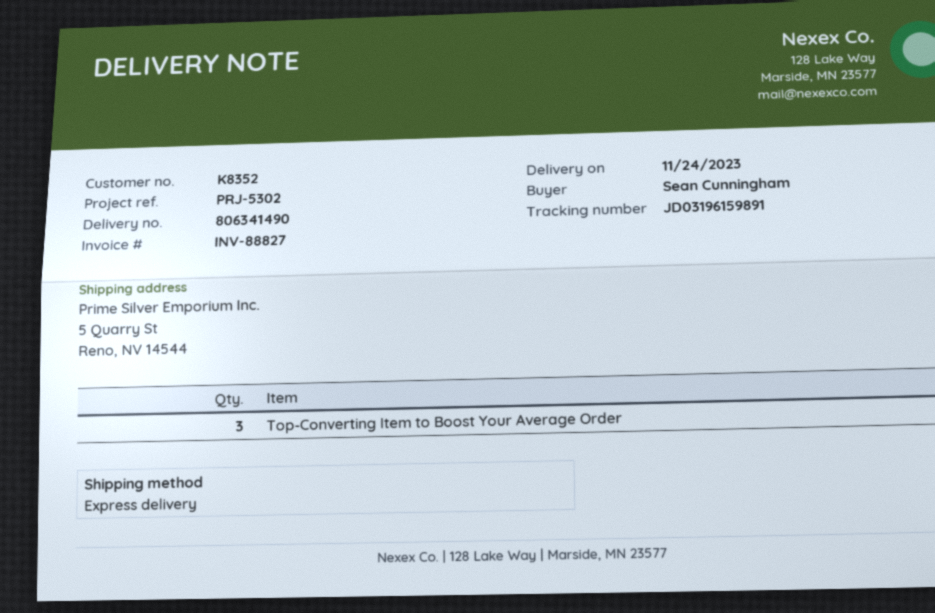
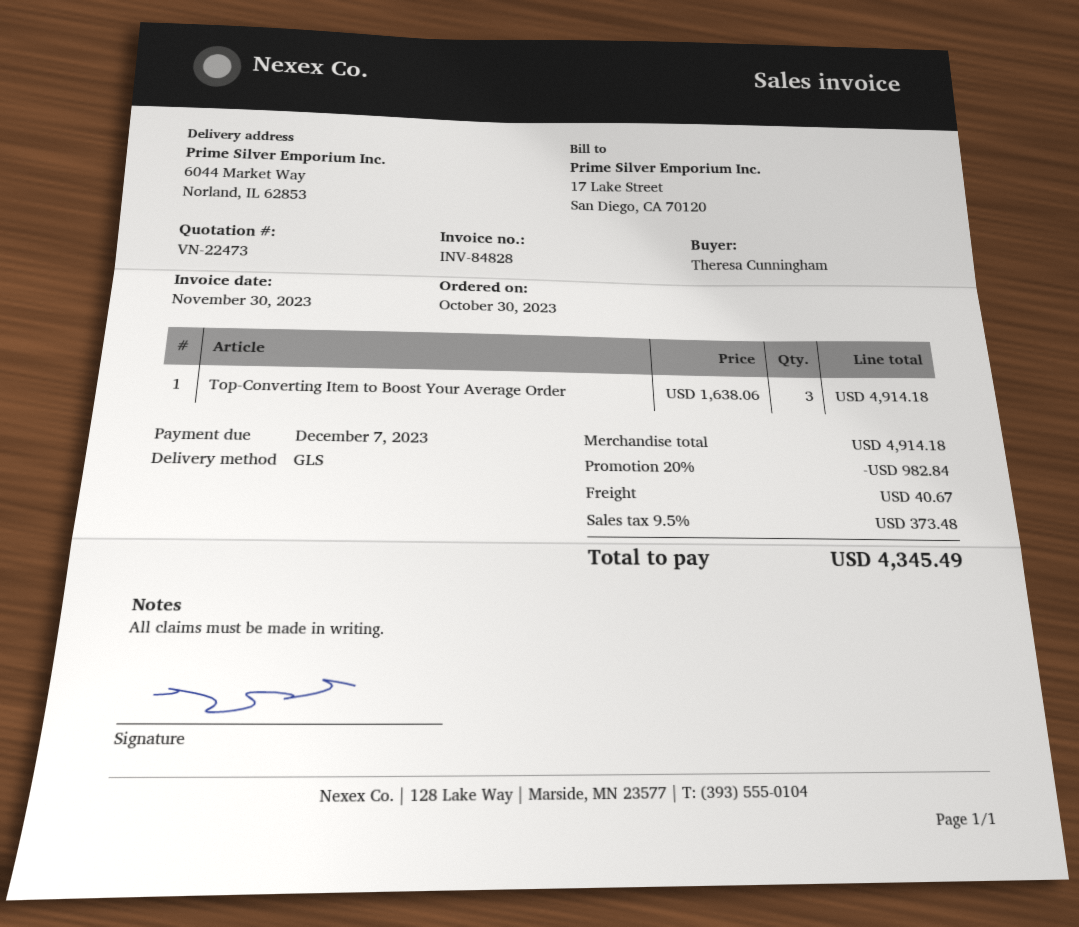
invoice number: INV-88827 -> INV-84828
ordered by: Sean Cunningham -> Theresa Cunningham
shipping method: express -> GLS
ship to: 5 Quarry St, Reno, NV 14544 -> 6044 Market Way, Norland, IL 62853

